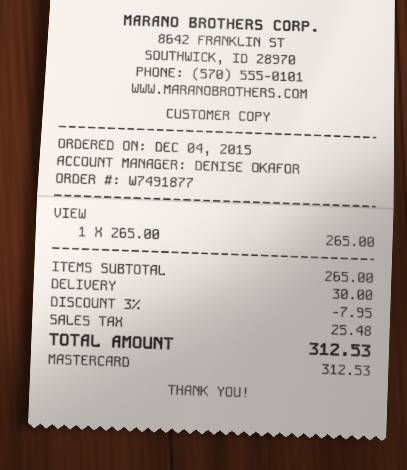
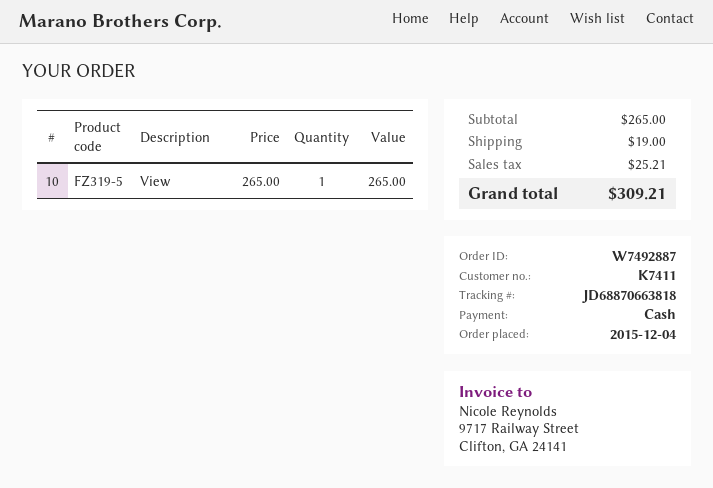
order number: W7491877 -> W7492887
payment method: Mastercard -> cash
discount: 3% = 7.95 -> none
shipping: 30.00 -> 19.00
tax: 25.48 -> 25.21
total: 312.53 -> 309.21

